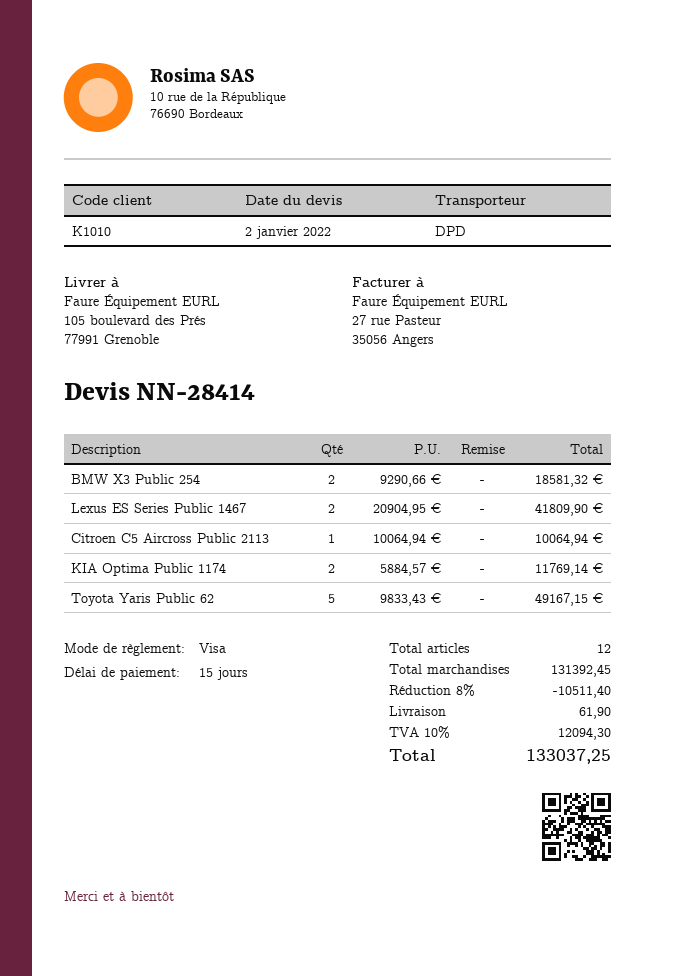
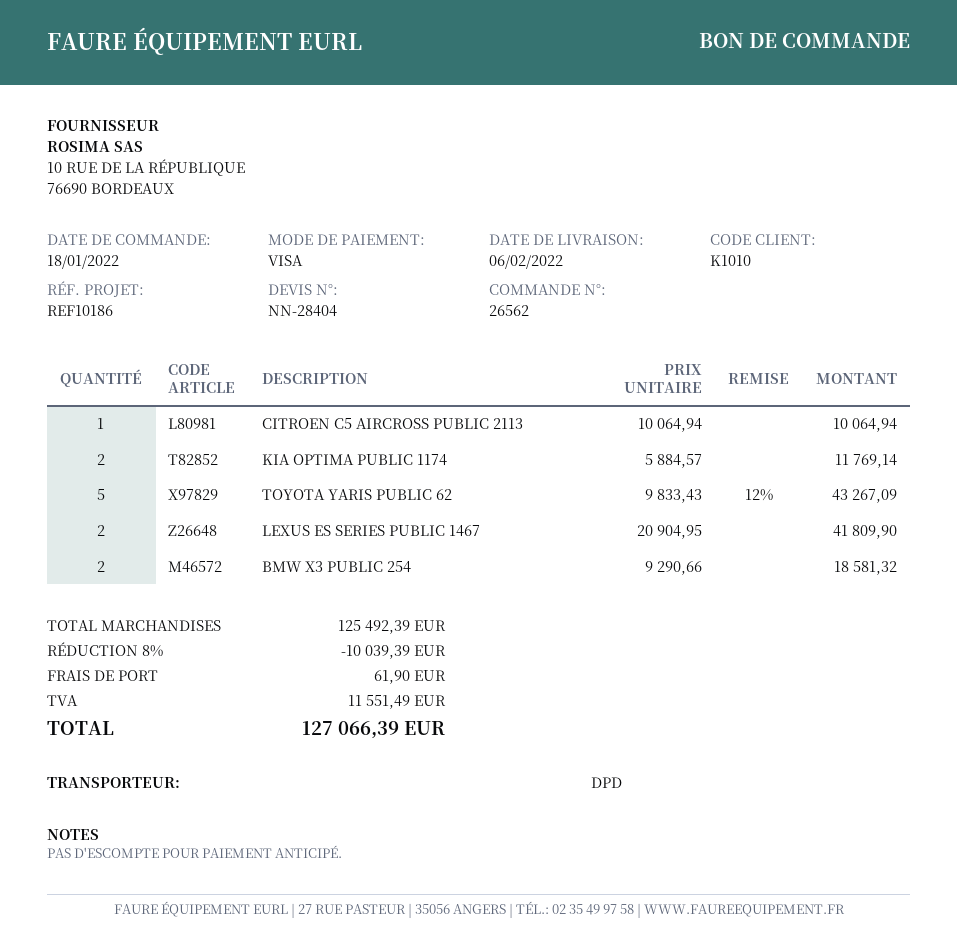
quote number: NN-28414 -> NN-28404
Toyota Yaris Public 62: 5 x 9833.43 = 49167.15 -> 5 x 9833.43 - 12% = 43267.09
subtotal: 131392.45 -> 125492.39
discount: 8% = 10511.40 -> 8% = 10039.39
tax: 12094.30 -> 11551.49
total: 133037.25 -> 127066.39

